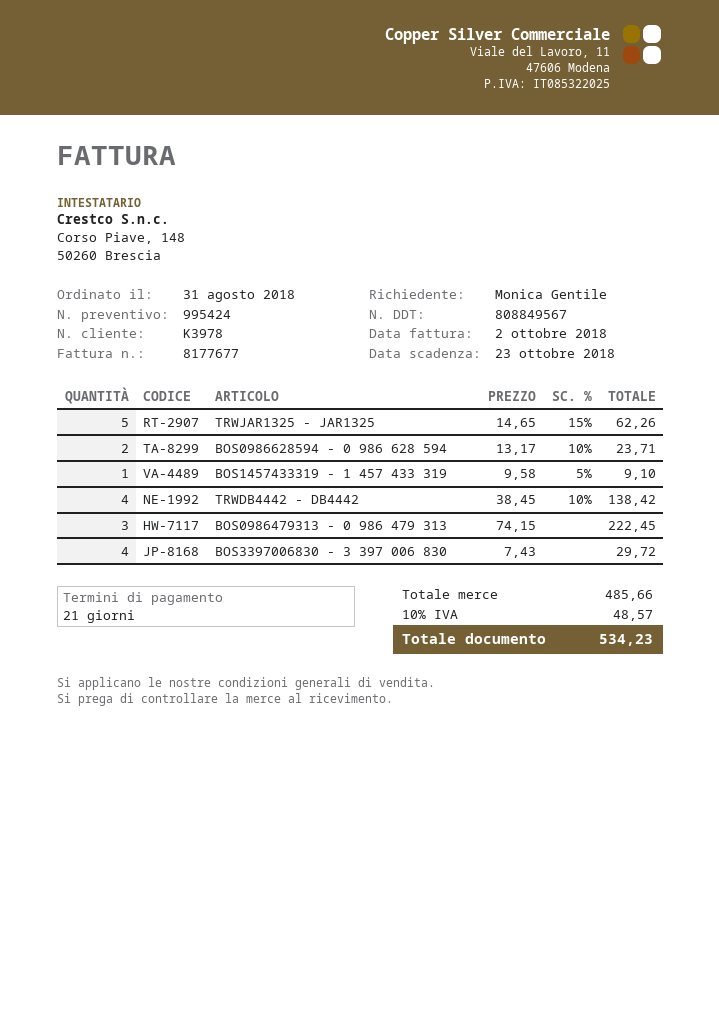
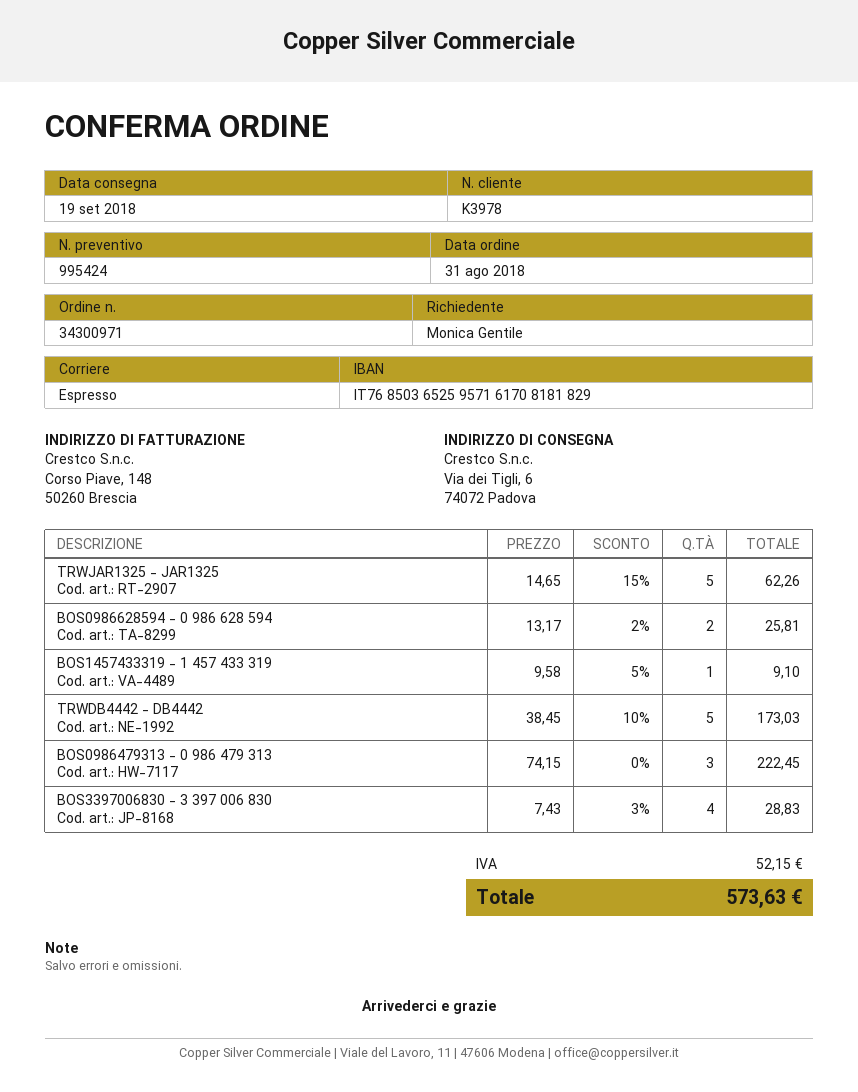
BOS0986628594 - 0 986 628 594: 2 x 13.17 - 10% = 23.71 -> 2 x 13.17 - 2% = 25.81
TRWDB4442 - DB4442: 4 x 38.45 - 10% = 138.42 -> 5 x 38.45 - 10% = 173.03
BOS3397006830 - 3 397 006 830: 4 x 7.43 = 29.72 -> 4 x 7.43 - 3% = 28.83
tax: 48.57 -> 52.15
total: 534.23 -> 573.63

